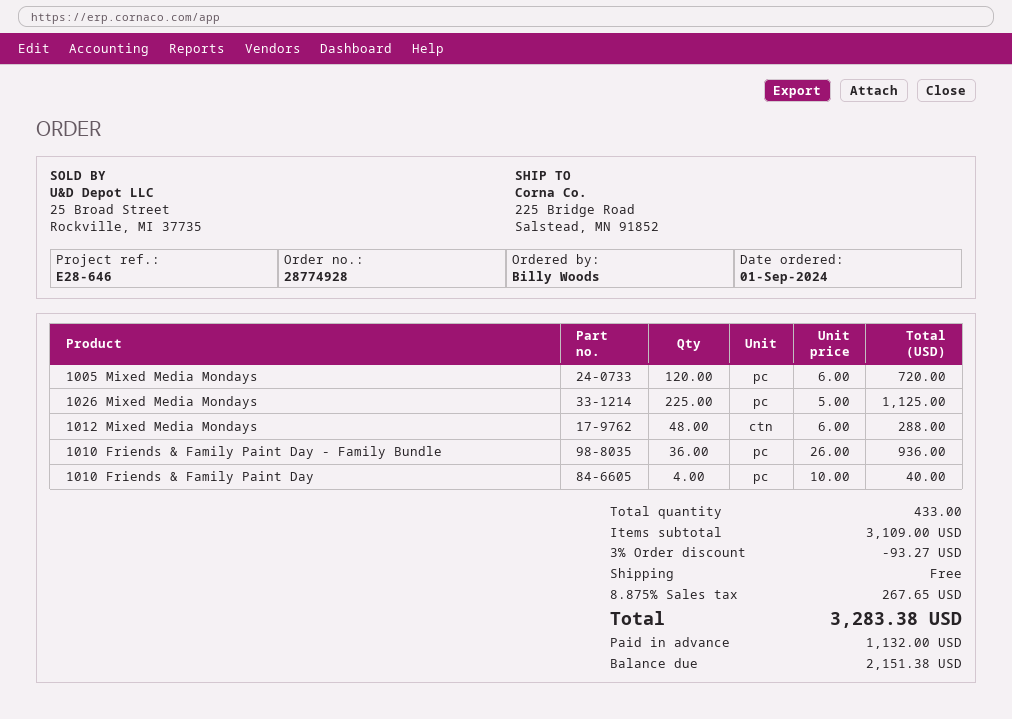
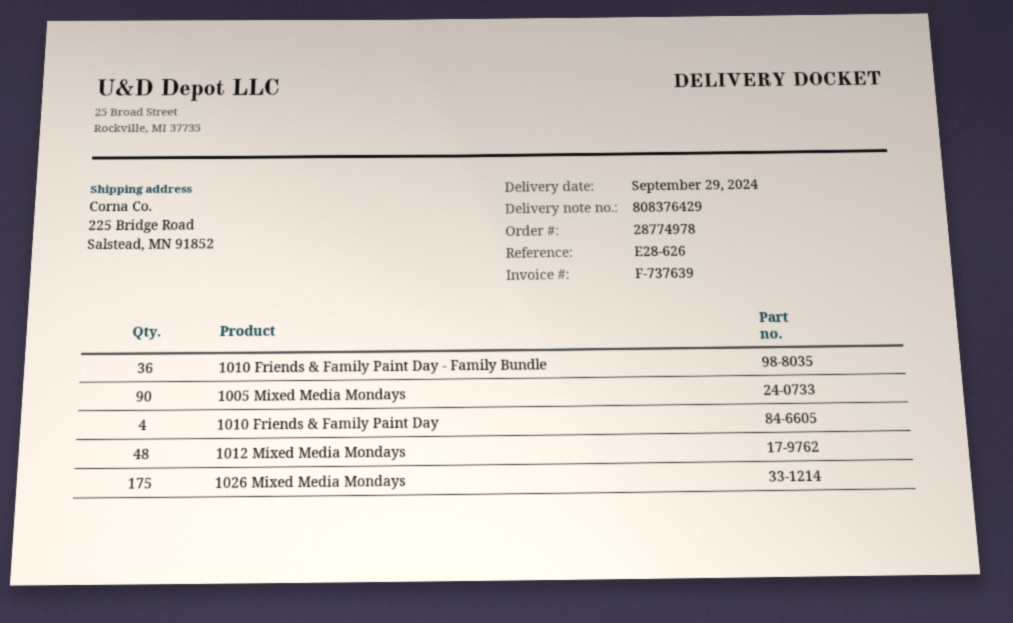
order number: 28774928 -> 28774978
reference: E28-646 -> E28-626
1005 Mixed Media Mondays: 120 -> 90
1026 Mixed Media Mondays: 225 -> 175

